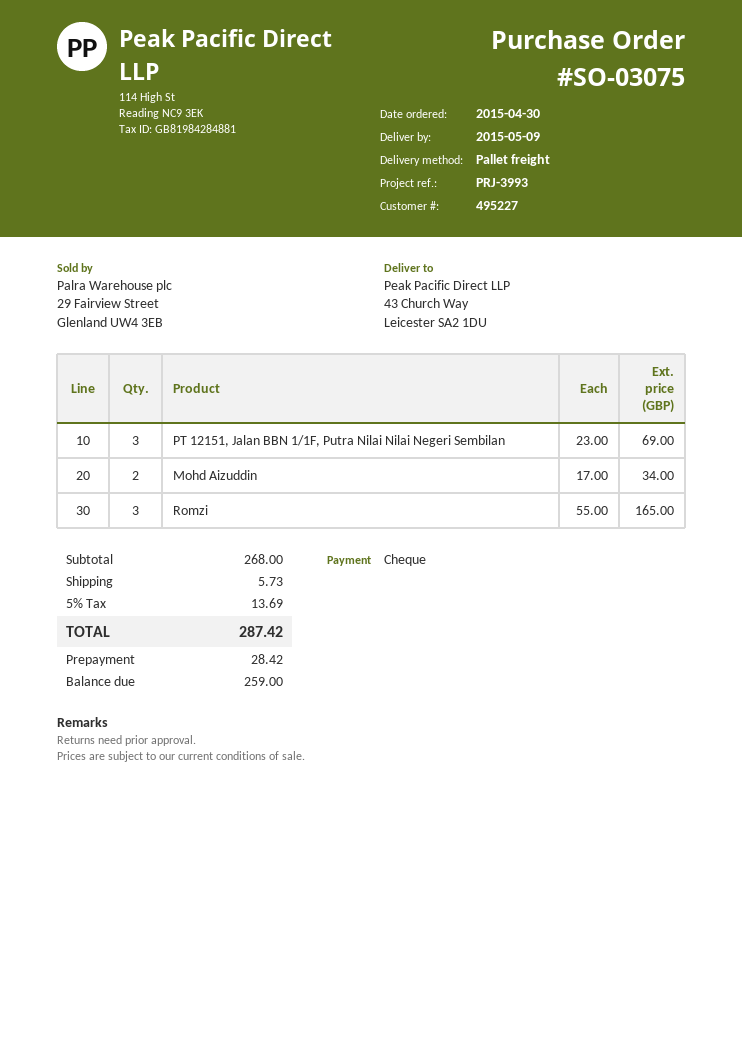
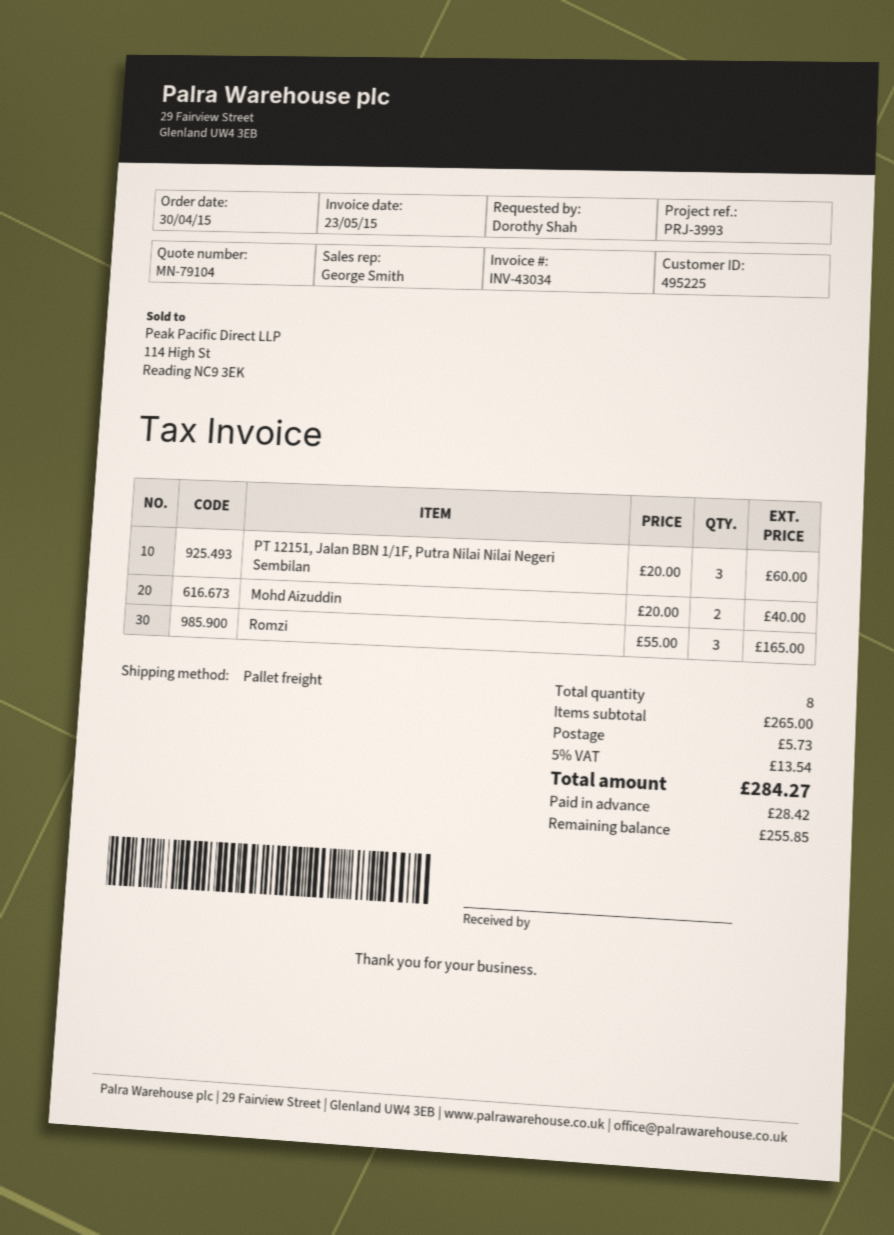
customer number: 495227 -> 495225
PT 12151, Jalan BBN 1/1F, Putra Nilai Nilai Negeri Sembilan: 3 x 23.00 = 69.00 -> 3 x 20.00 = 60.00
Mohd Aizuddin: 2 x 17.00 = 34.00 -> 2 x 20.00 = 40.00
subtotal: 268.00 -> 265.00
tax: 5% = 13.69 -> 5% = 13.54
total: 287.42 -> 284.27
balance: 259.00 -> 255.85

